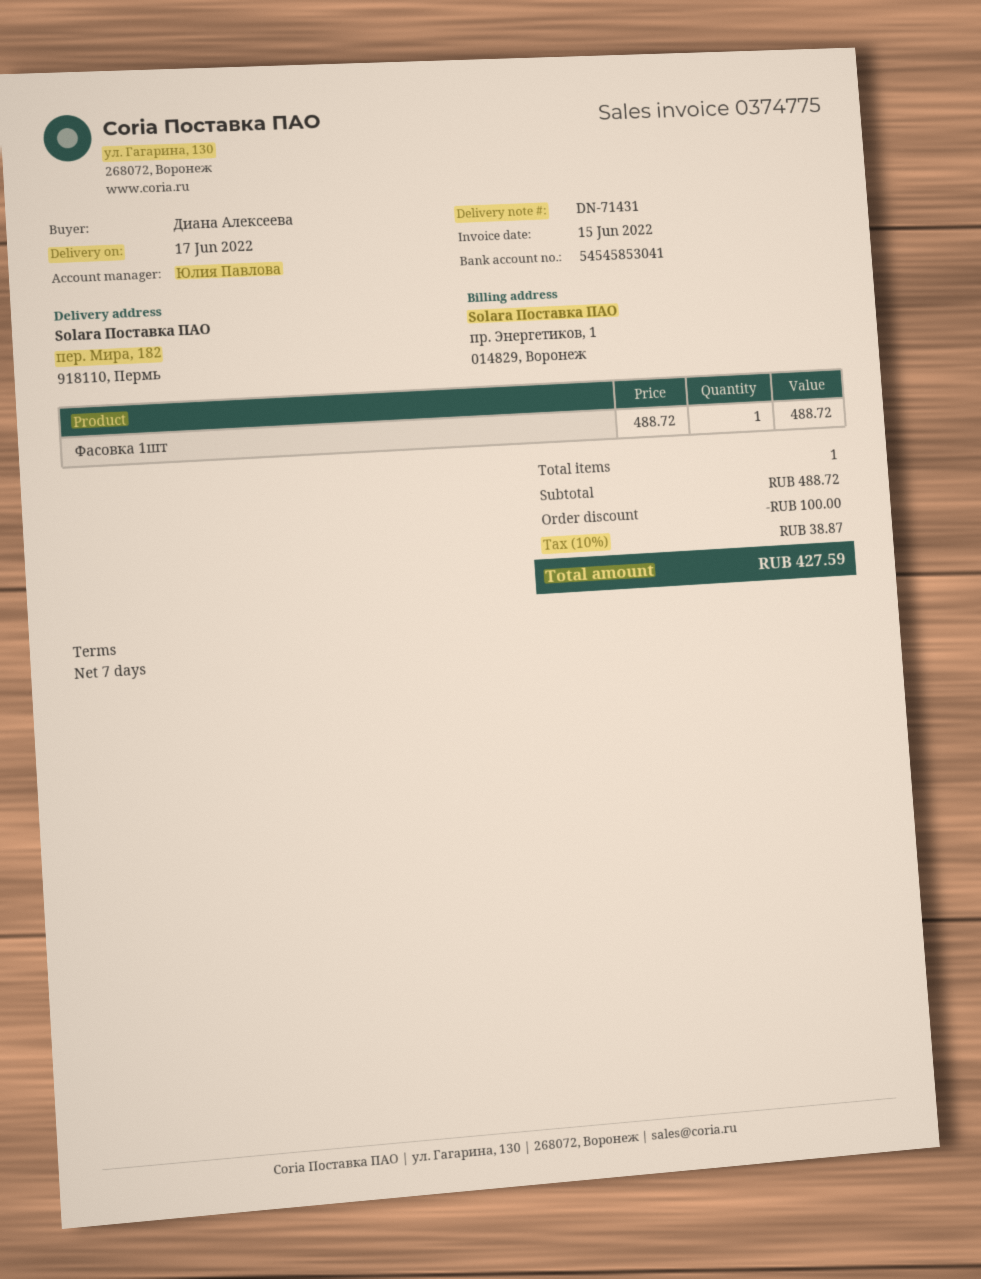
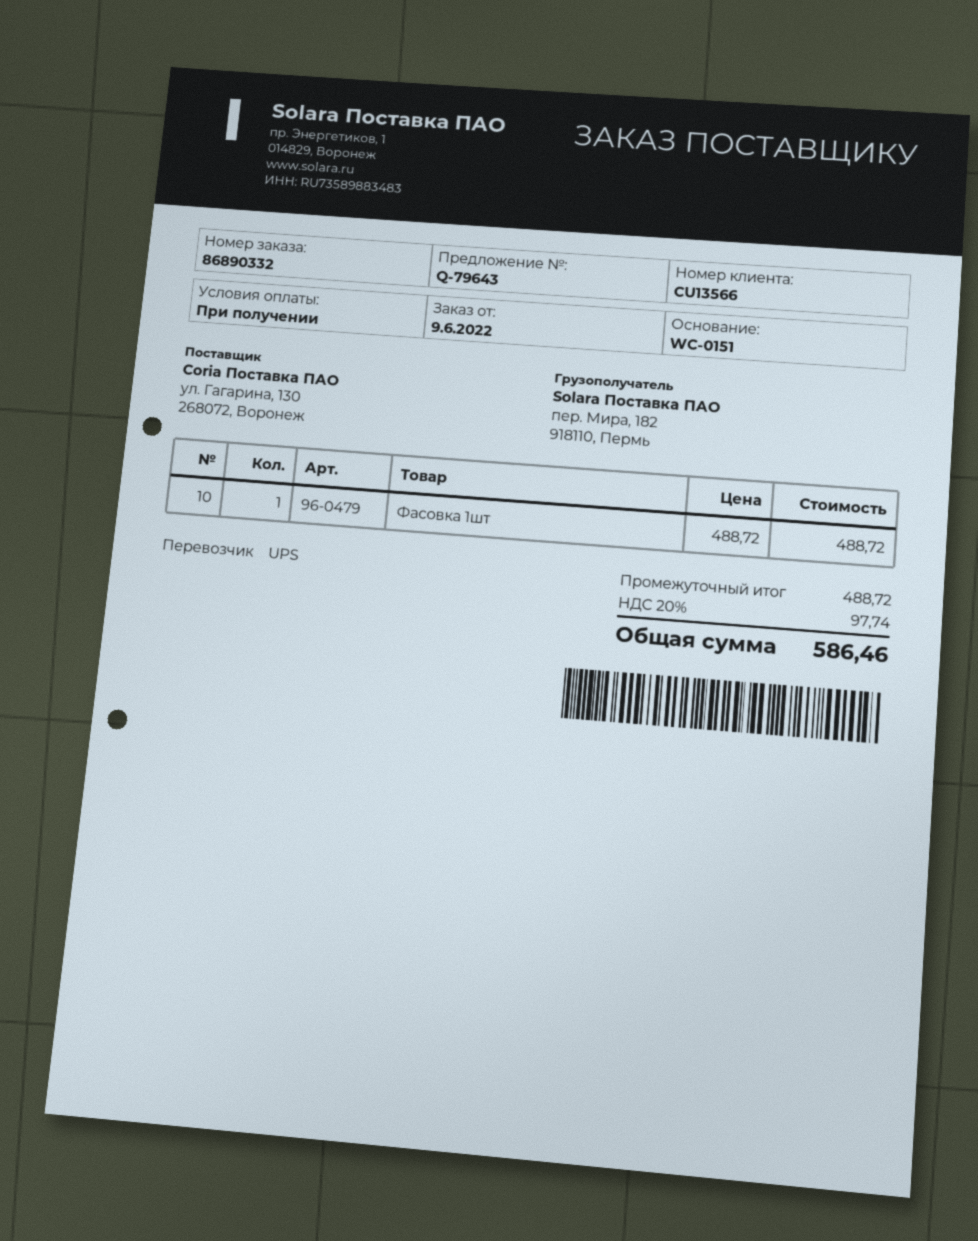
payment terms: 7 days -> on receipt
discount: 100.00 -> none
tax: 10% = 38.87 -> 20% = 97.74
total: 427.59 -> 586.46

